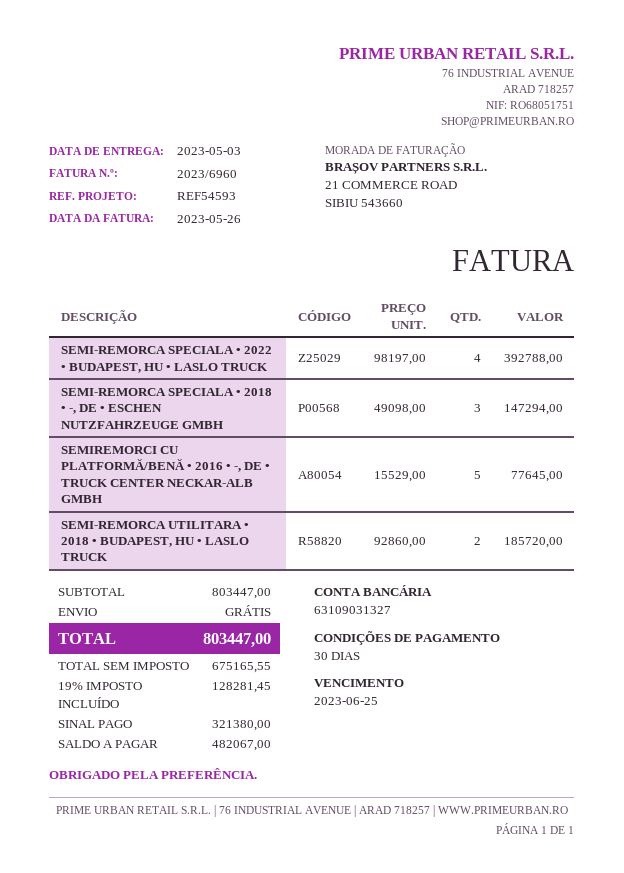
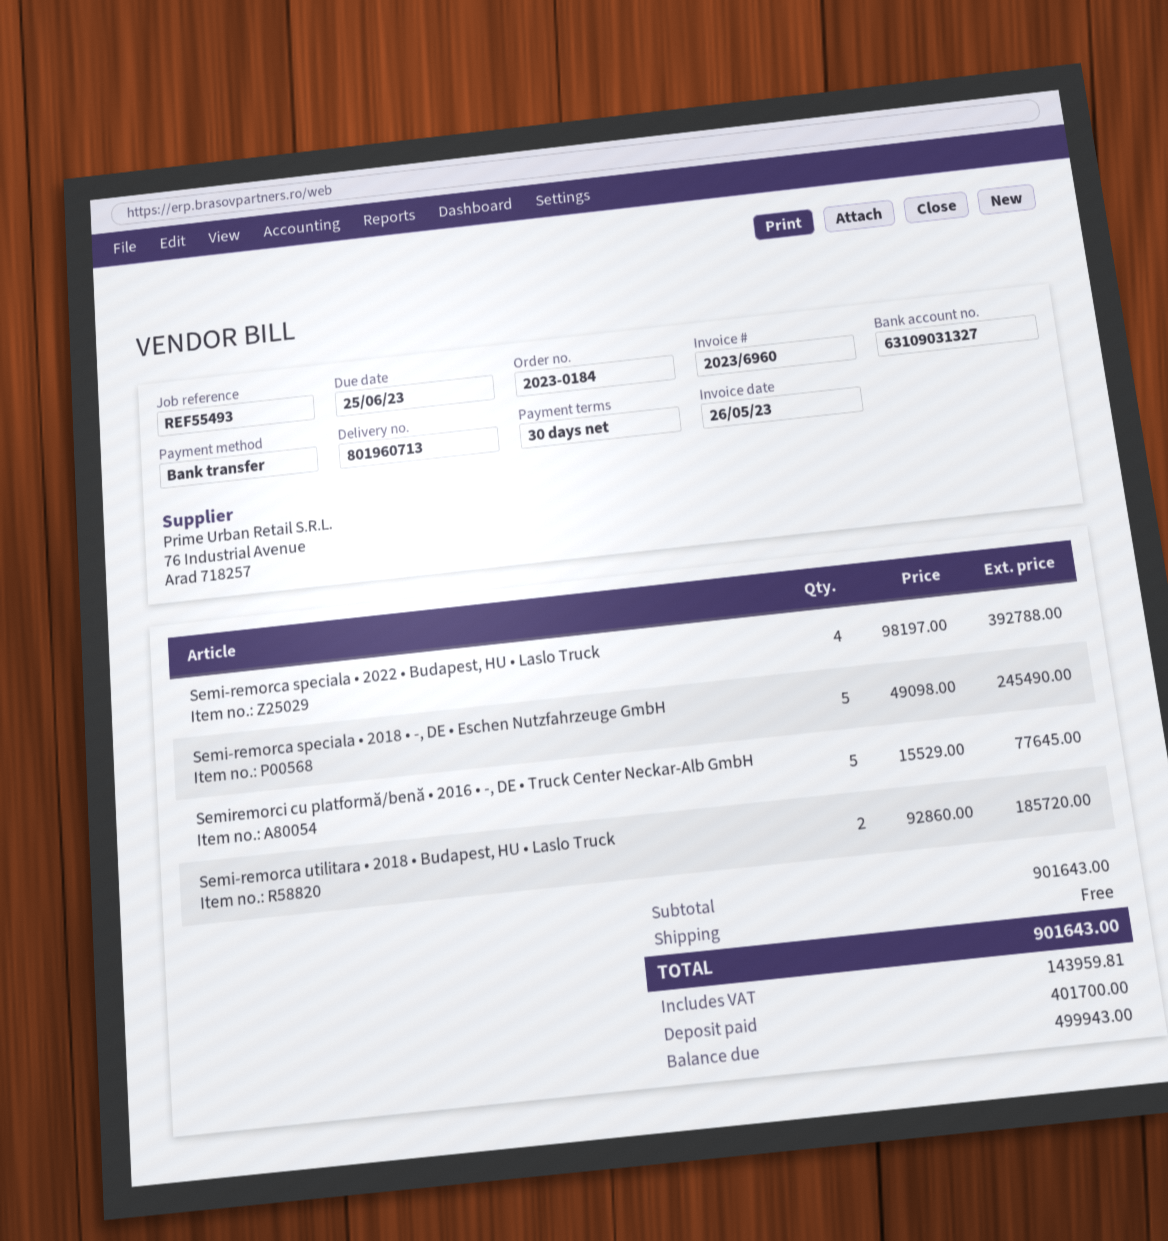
reference: REF54593 -> REF55493
SEMI-REMORCA SPECIALA • 2018 • -, DE • ESCHEN NUTZFAHRZEUGE GMBH: 3 x 49098.00 = 147294.00 -> 5 x 49098.00 = 245490.00
subtotal: 803447.00 -> 901643.00
tax: 128281.45 -> 143959.81
total: 803447.00 -> 901643.00
deposit: 321380.00 -> 401700.00
balance: 482067.00 -> 499943.00

